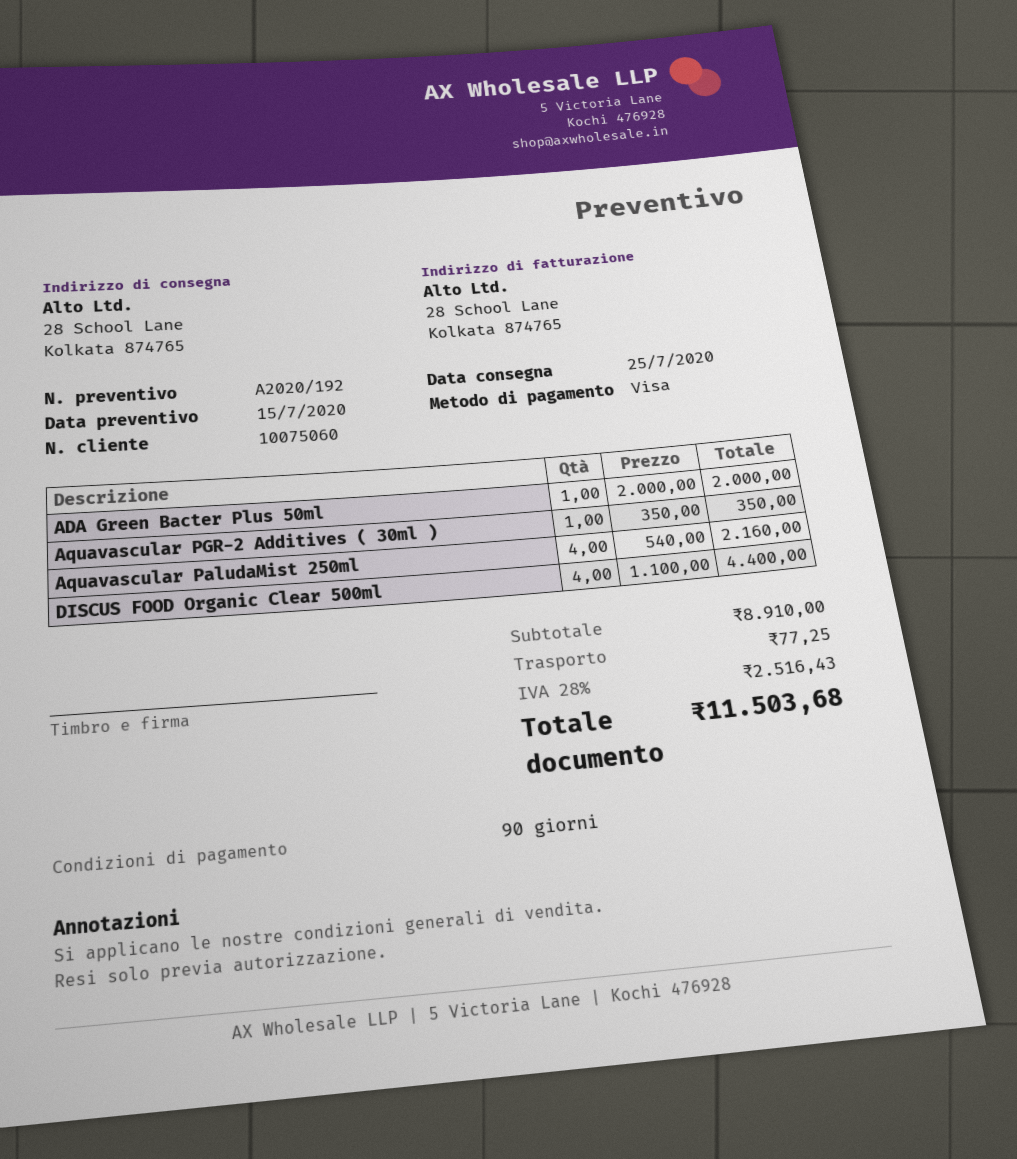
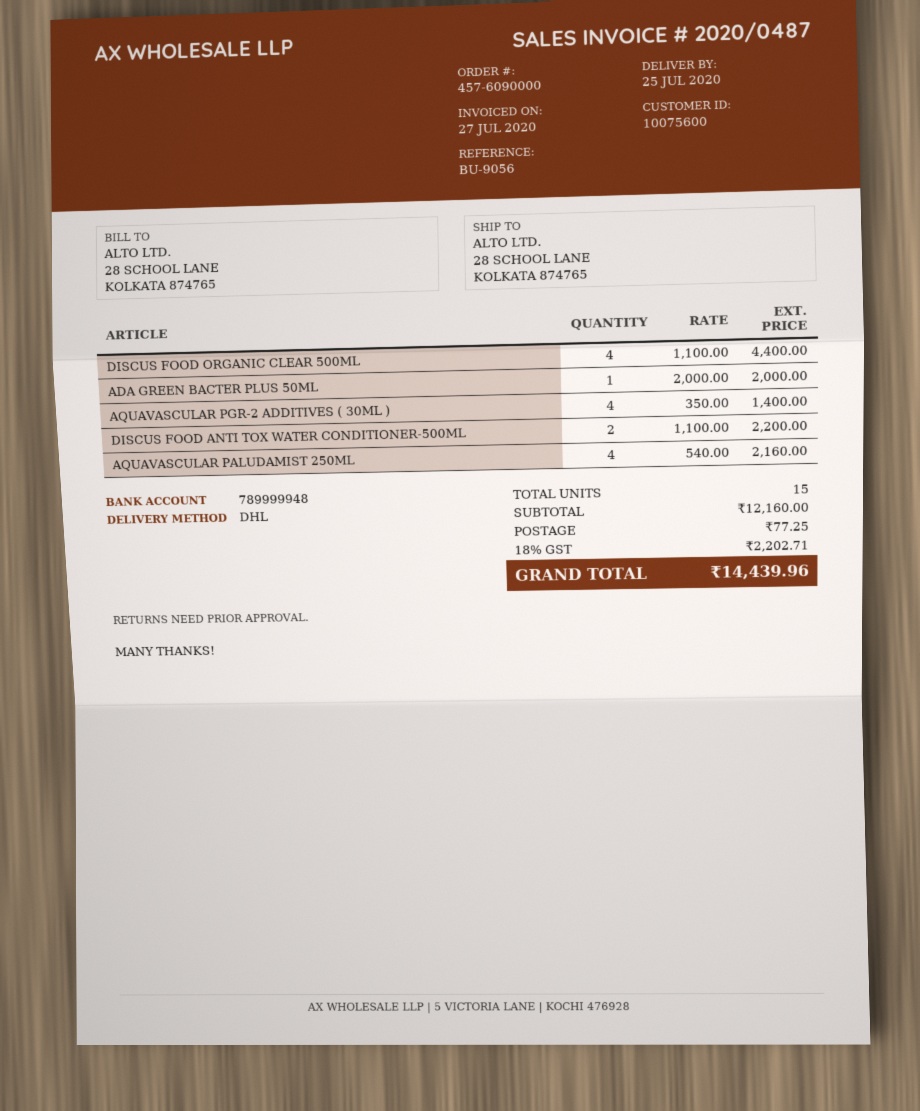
customer number: 10075060 -> 10075600
Aquavascular PGR-2 Additives ( 30ml ): 1 x 350.00 = 350.00 -> 4 x 350.00 = 1400.00
DISCUS FOOD ANTI TOX WATER CONDITIONER-500ML: none -> 2 x 1100.00 = 2200.00
subtotal: 8910.00 -> 12160.00
tax: 28% = 2516.43 -> 18% = 2202.71
total: 11503.68 -> 14439.96

